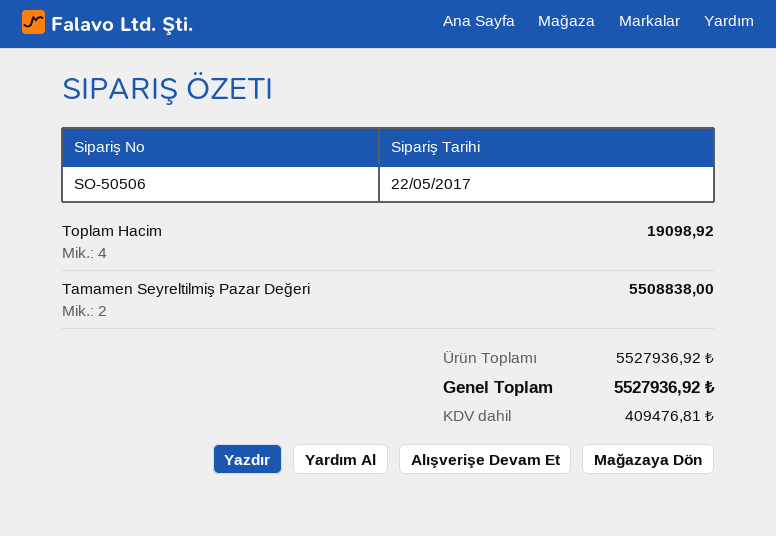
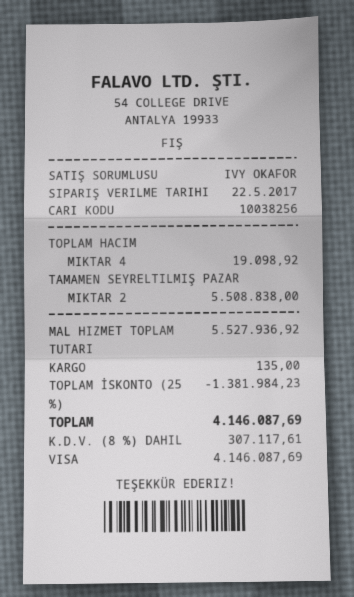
discount: none -> 25% = 1381984.23
shipping: none -> 135.00
tax: 409476.81 -> 307117.61
total: 5527936.92 -> 4146087.69

